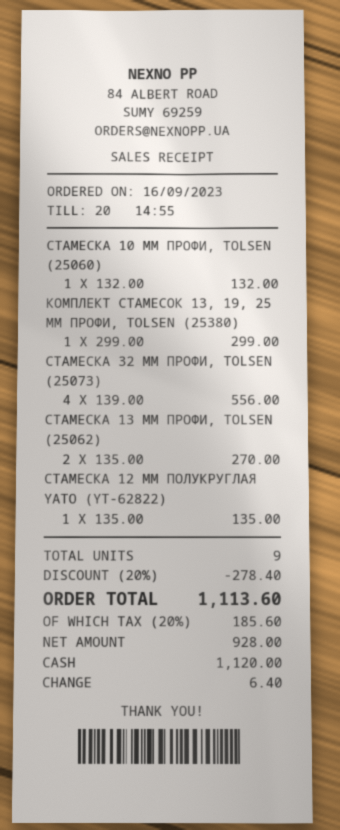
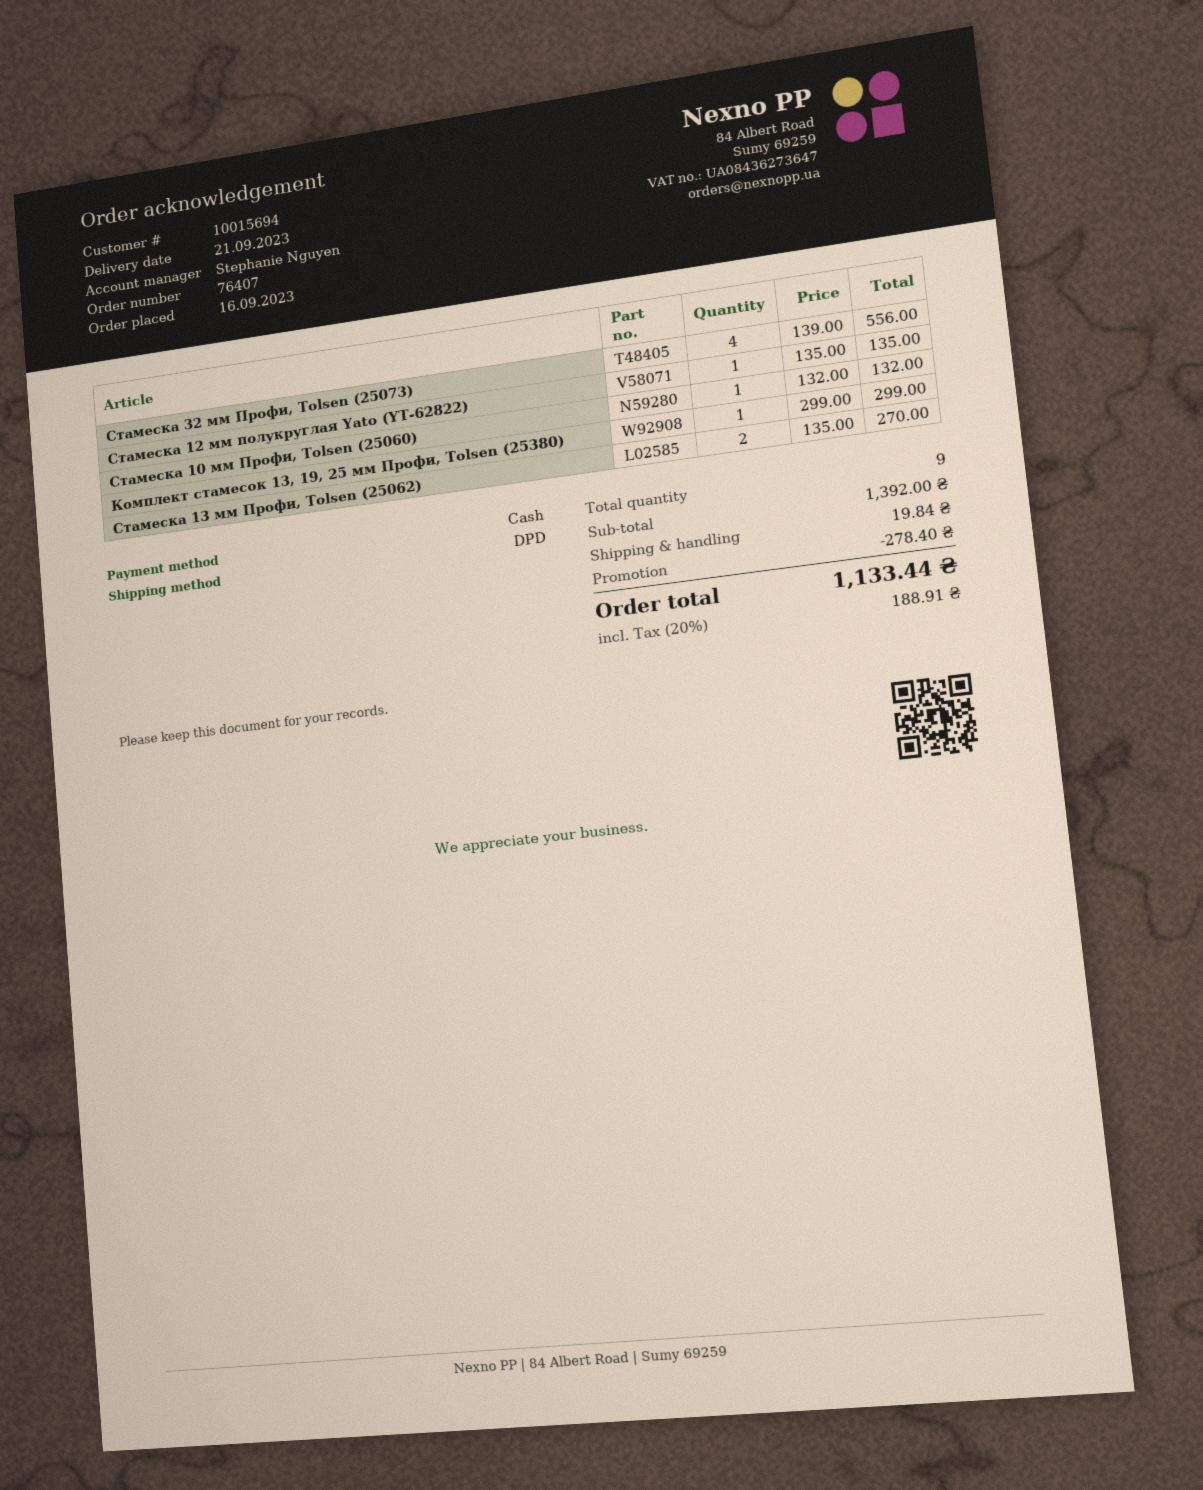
shipping: none -> 19.84
tax: 20% = 185.60 -> 20% = 188.91
total: 1113.60 -> 1133.44

